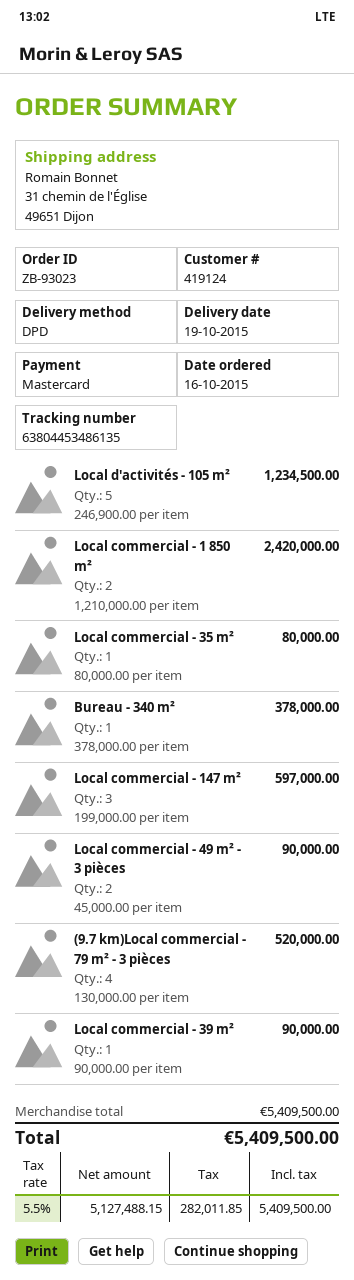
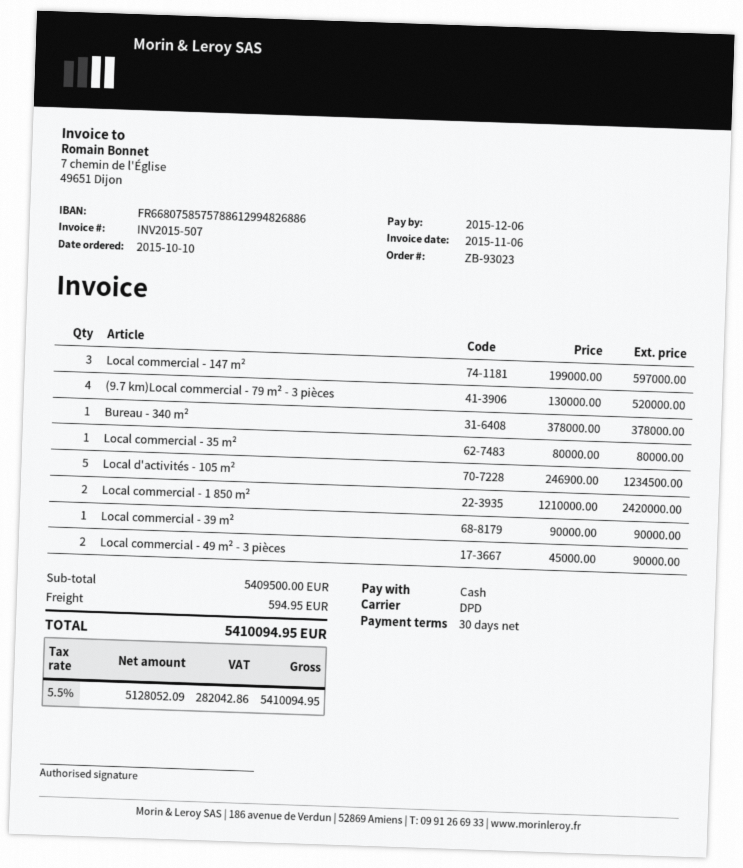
order date: 2015-10-16 -> 2015-10-10
payment method: Mastercard -> cash
shipping: none -> 594.95
net: 5127488.15 -> 5128052.09
tax: 5.5% = 282011.85 -> 5.5% = 282042.86
total: 5409500.00 -> 5410094.95

